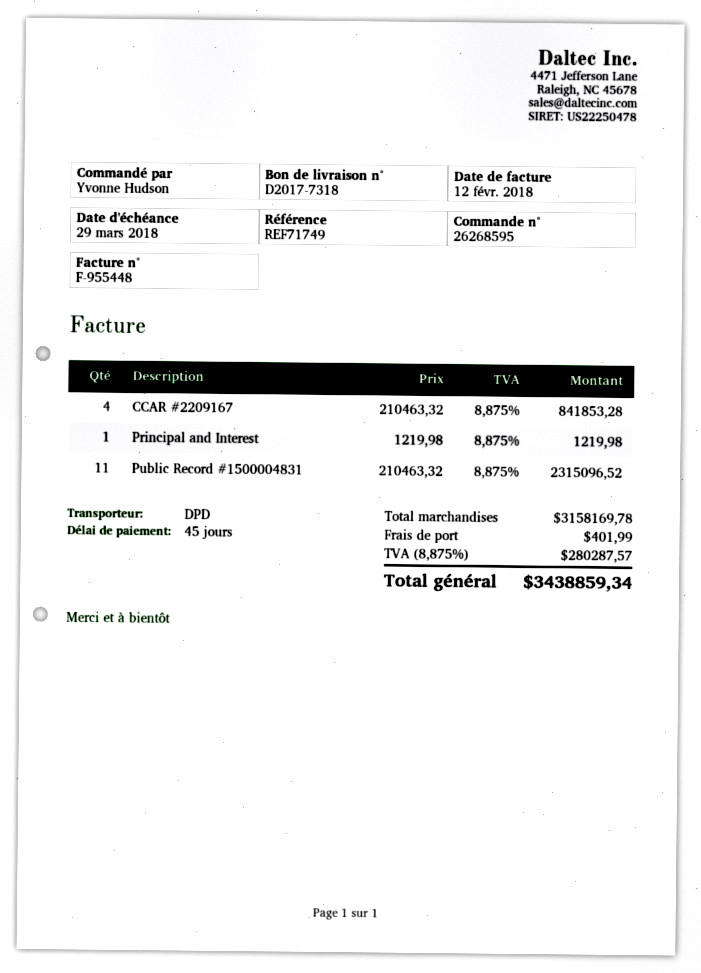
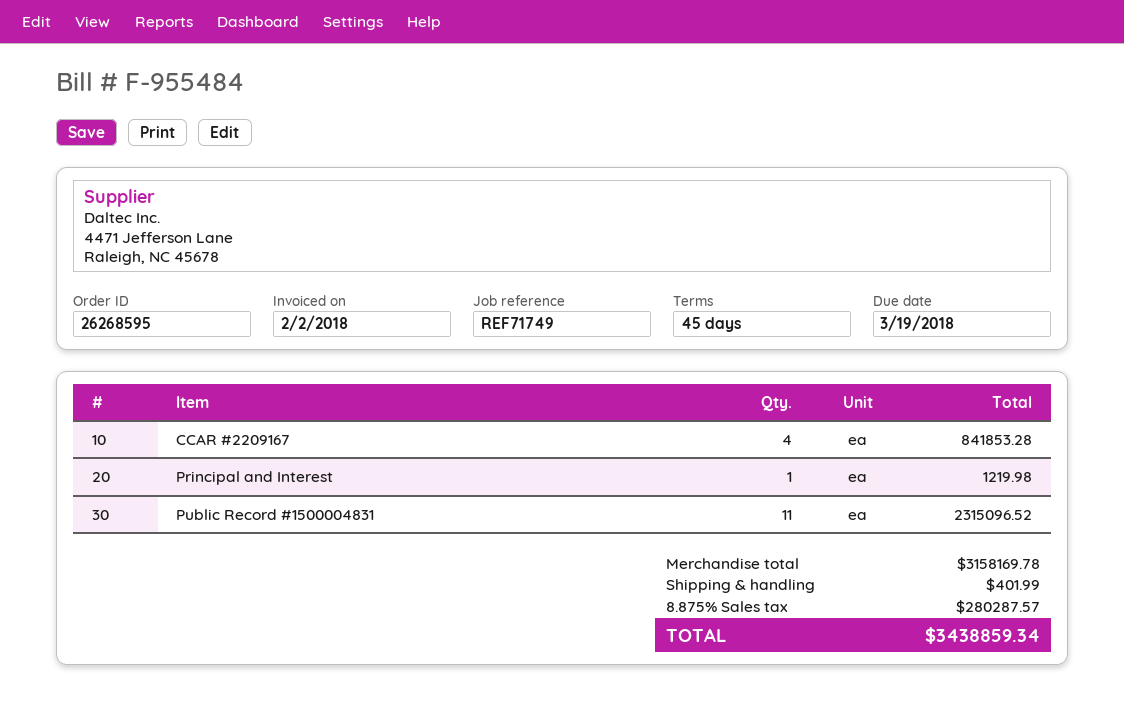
invoice number: F-955448 -> F-955484
invoice date: 2018-02-12 -> 2018-02-02
due date: 2018-03-29 -> 2018-03-19

